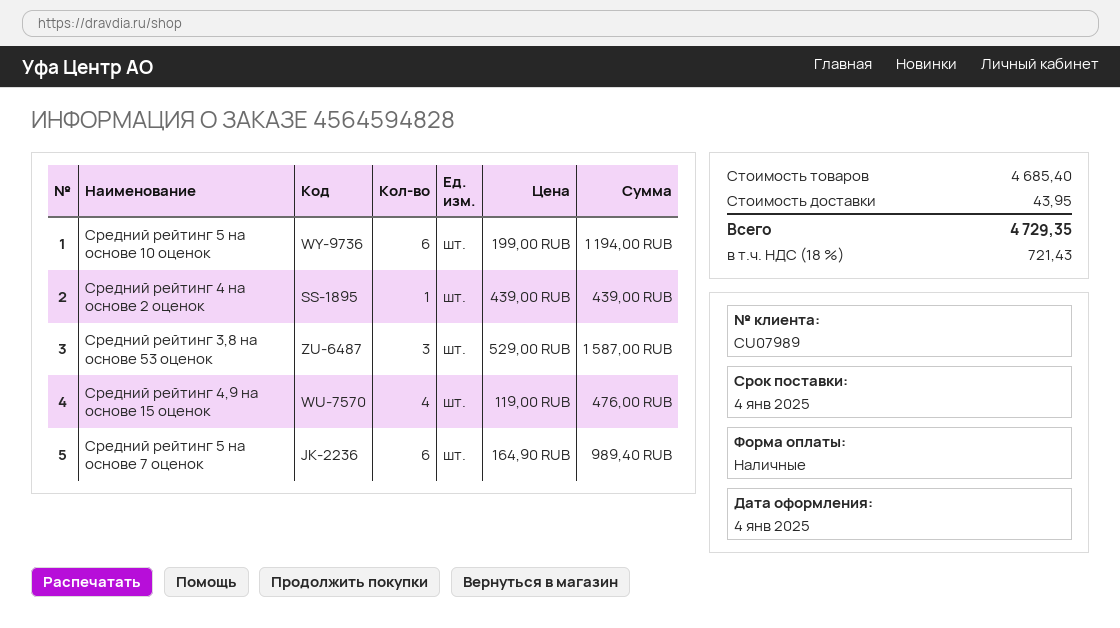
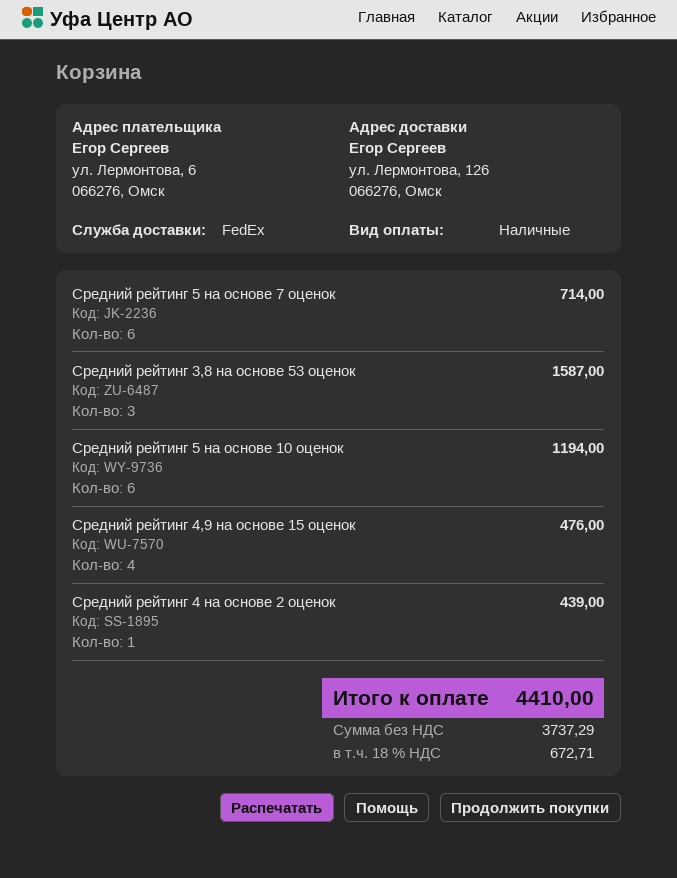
Средний рейтинг 5 на основе 7 оценок: 6 for 989.40 -> 6 for 714.00
shipping: 43.95 -> none
tax: 18% = 721.43 -> 18% = 672.71
total: 4729.35 -> 4410.00

